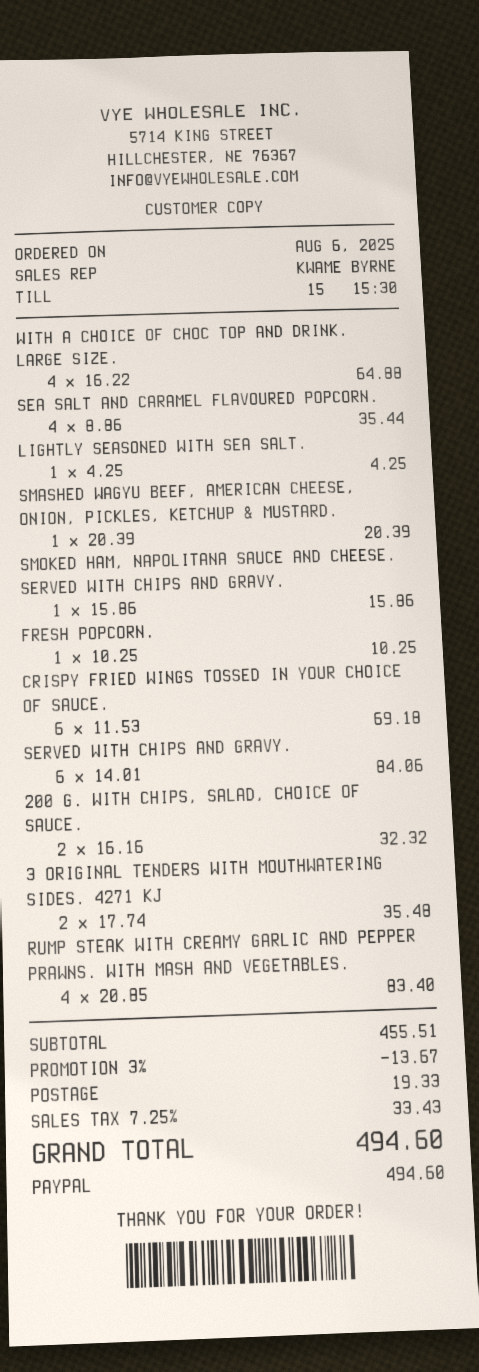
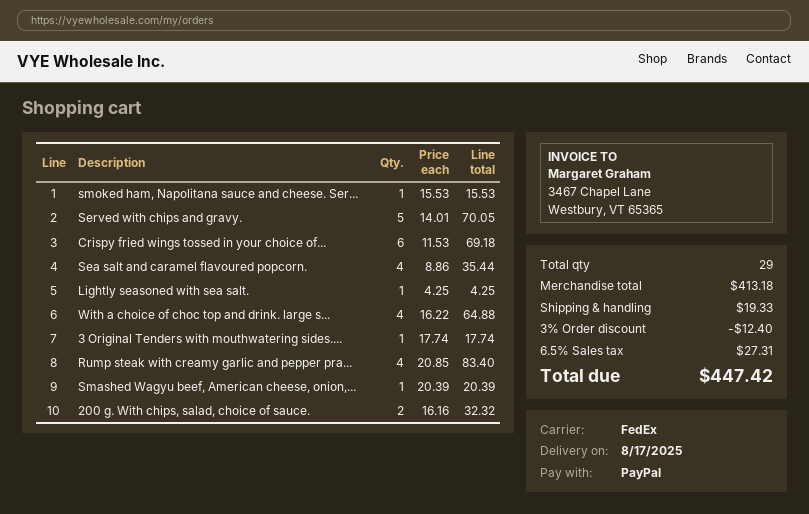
SMOKED HAM, NAPOLITANA SAUCE AND CHEESE. SERVED WITH CHIPS AND GRAVY.: 1 x 15.86 = 15.86 -> 1 x 15.53 = 15.53
FRESH POPCORN.: 1 x 10.25 = 10.25 -> none
SERVED WITH CHIPS AND GRAVY.: 6 x 14.01 = 84.06 -> 5 x 14.01 = 70.05
3 ORIGINAL TENDERS WITH MOUTHWATERING SIDES. 4271 KJ: 2 x 17.74 = 35.48 -> 1 x 17.74 = 17.74
subtotal: 455.51 -> 413.18
discount: 3% = 13.67 -> 3% = 12.40
tax: 7.25% = 33.43 -> 6.5% = 27.31
total: 494.60 -> 447.42

